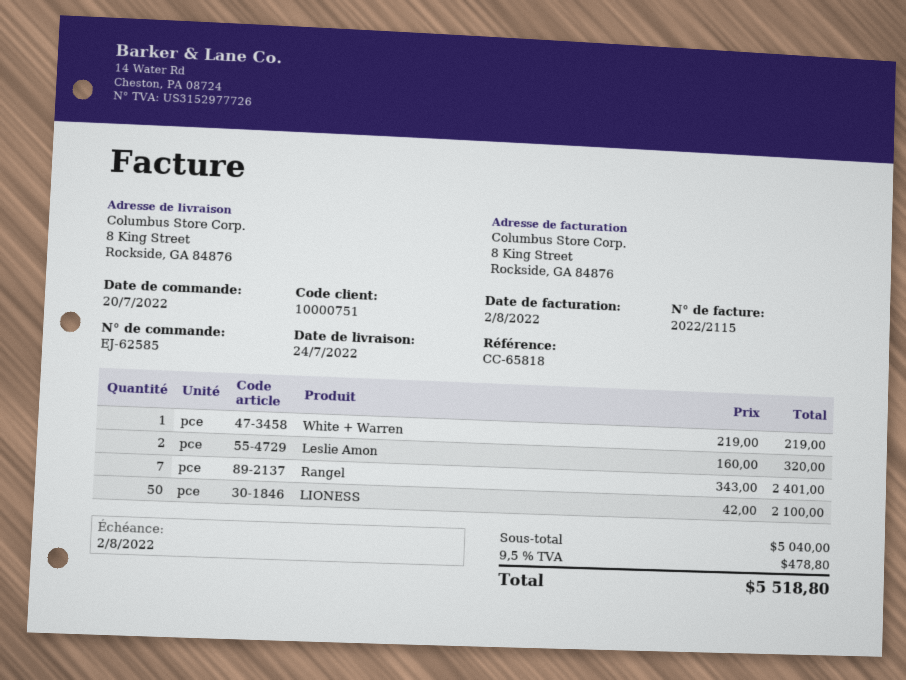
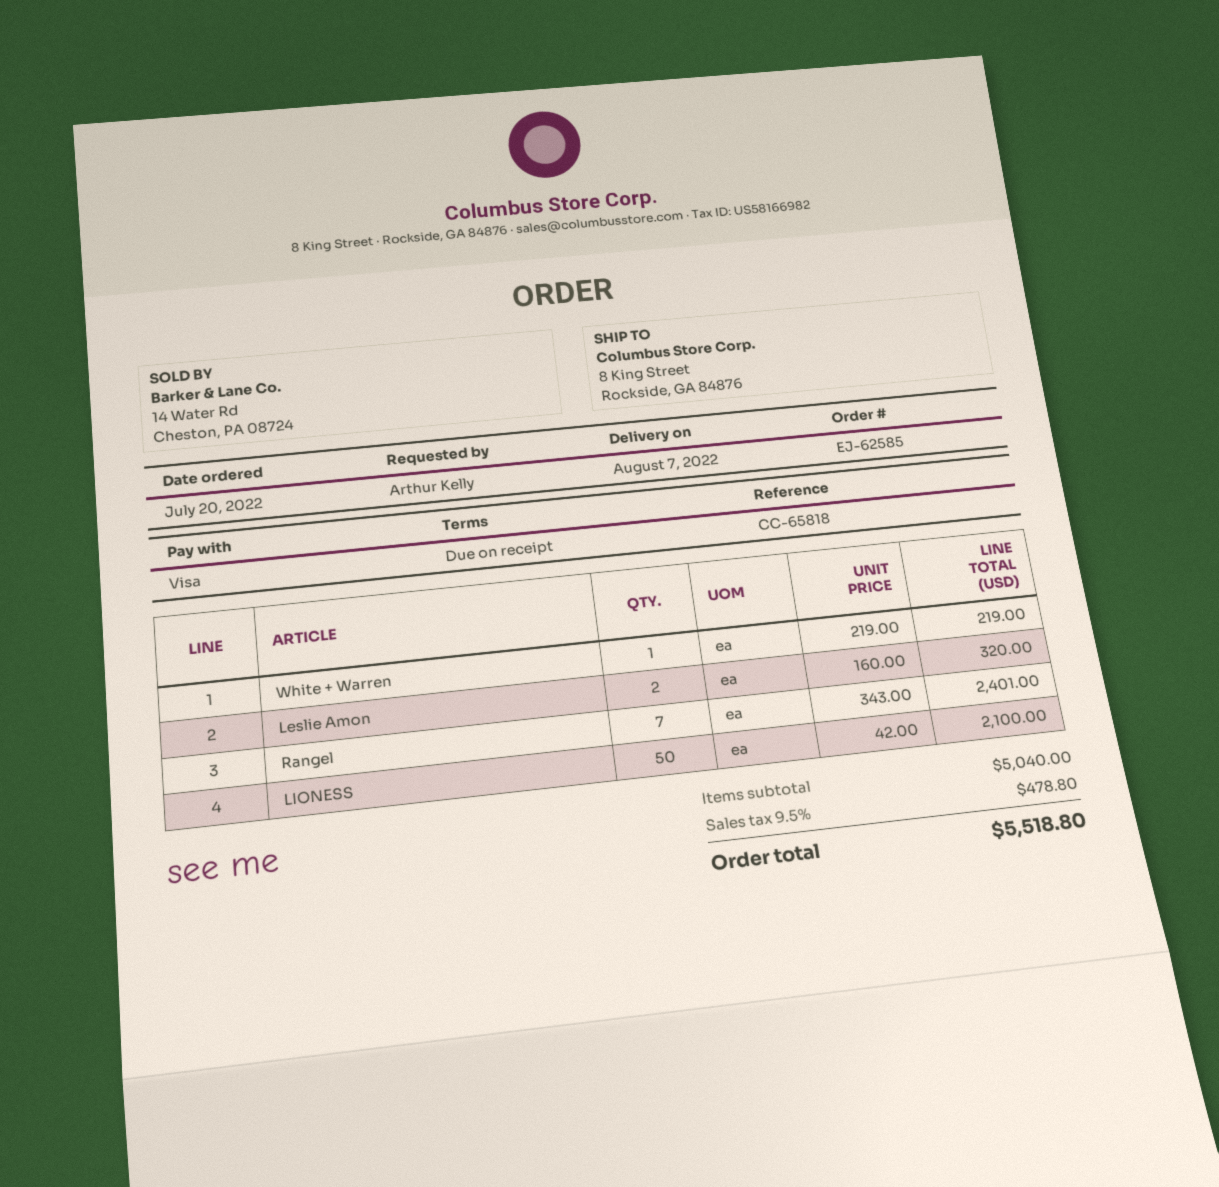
delivery date: 2022-07-24 -> 2022-08-07

